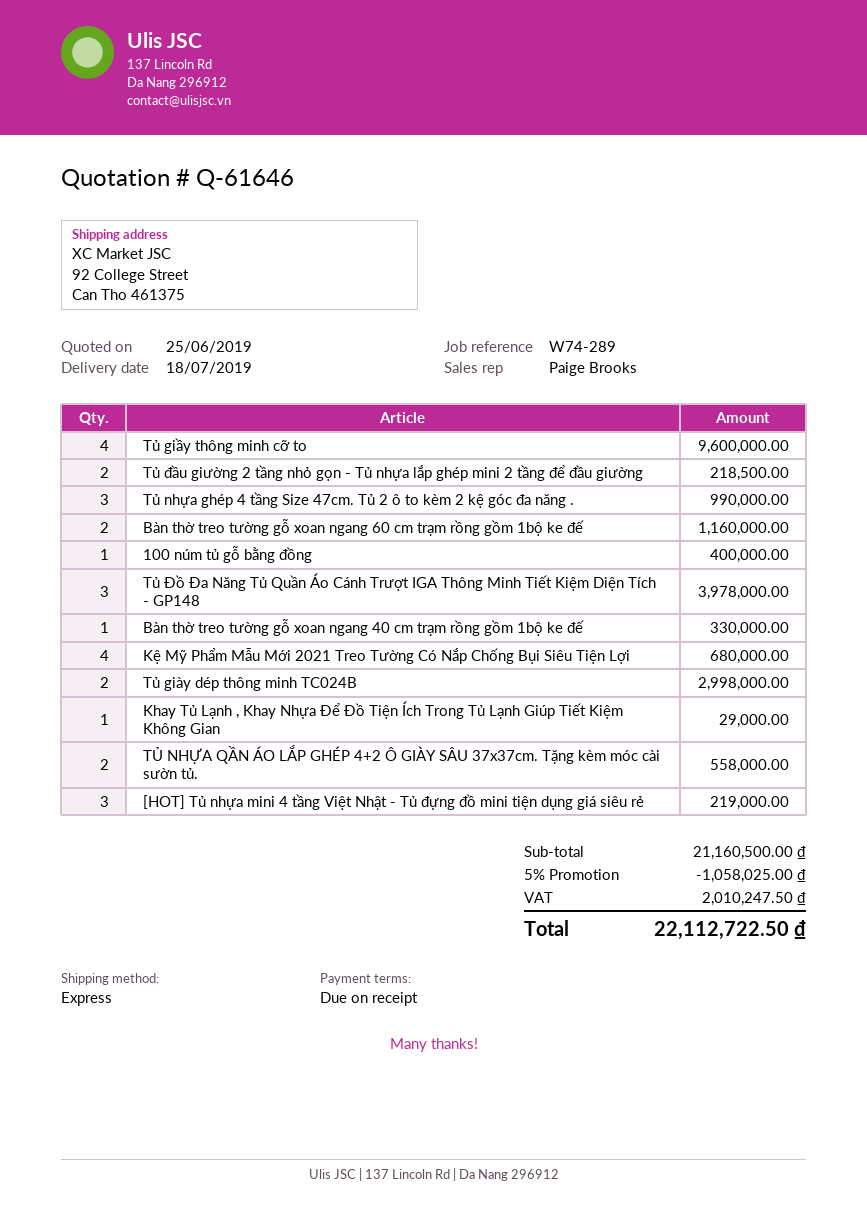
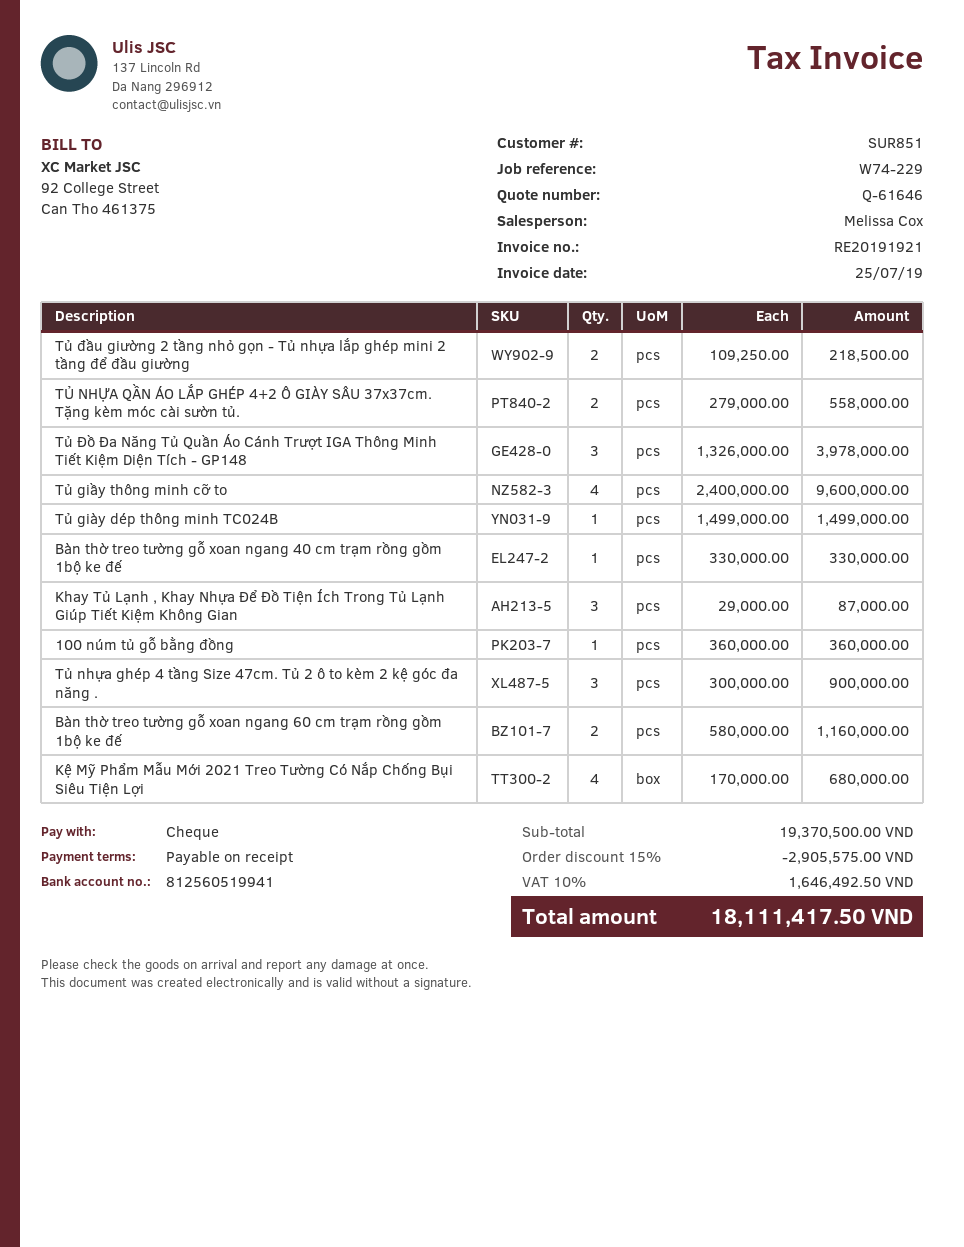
reference: W74-289 -> W74-229
sales rep: Paige Brooks -> Melissa Cox
Tủ nhựa ghép 4 tầng Size 47cm. Tủ 2 ô to kèm 2 kệ góc đa năng .: 3 for 990000.00 -> 3 for 900000.00
100 núm tủ gỗ bằng đồng: 1 for 400000.00 -> 1 for 360000.00
Tủ giày dép thông minh TC024B: 2 for 2998000.00 -> 1 for 1499000.00
Khay Tủ Lạnh , Khay Nhựa Để Đồ Tiện Ích Trong Tủ Lạnh Giúp Tiết Kiệm Không Gian: 1 for 29000.00 -> 3 for 87000.00
[HOT] Tủ nhựa mini 4 tầng Việt Nhật - Tủ đựng đồ mini tiện dụng giá siêu rẻ: 3 for 219000.00 -> none
subtotal: 21160500.00 -> 19370500.00
discount: 5% = 1058025.00 -> 15% = 2905575.00
tax: 2010247.50 -> 1646492.50
total: 22112722.50 -> 18111417.50

